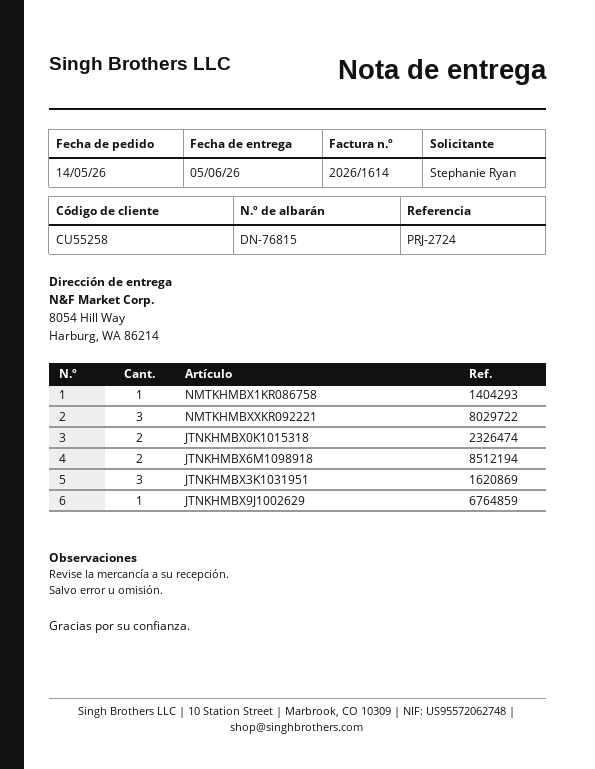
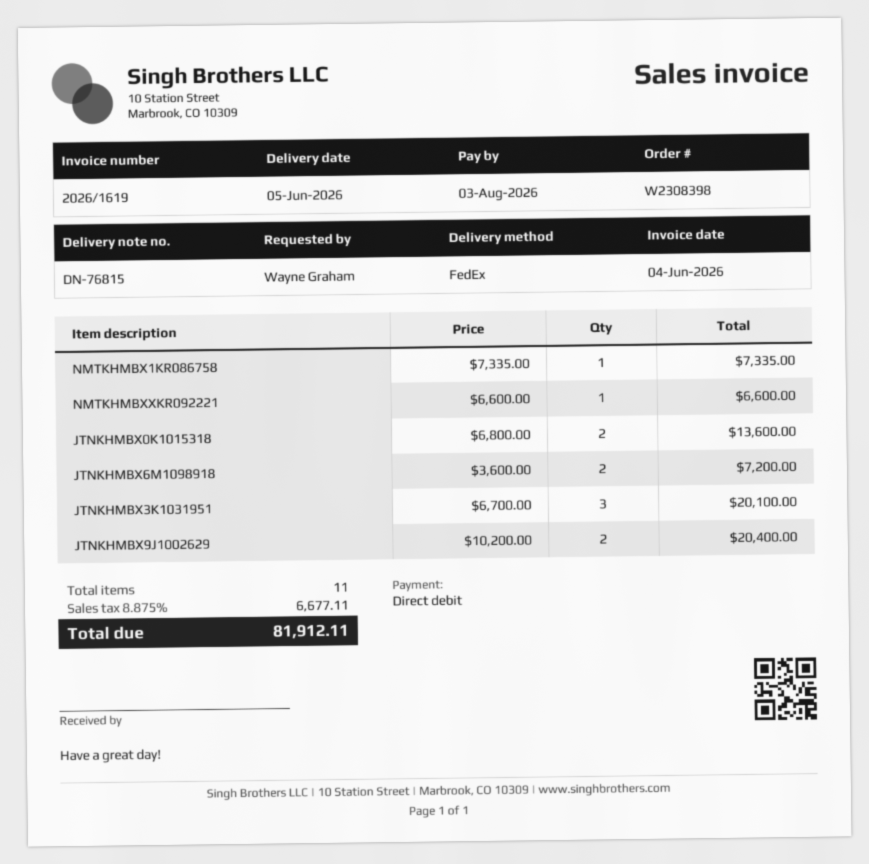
invoice number: 2026/1614 -> 2026/1619
ordered by: Stephanie Ryan -> Wayne Graham
NMTKHMBXXKR092221: 3 -> 1
JTNKHMBX9J1002629: 1 -> 2

